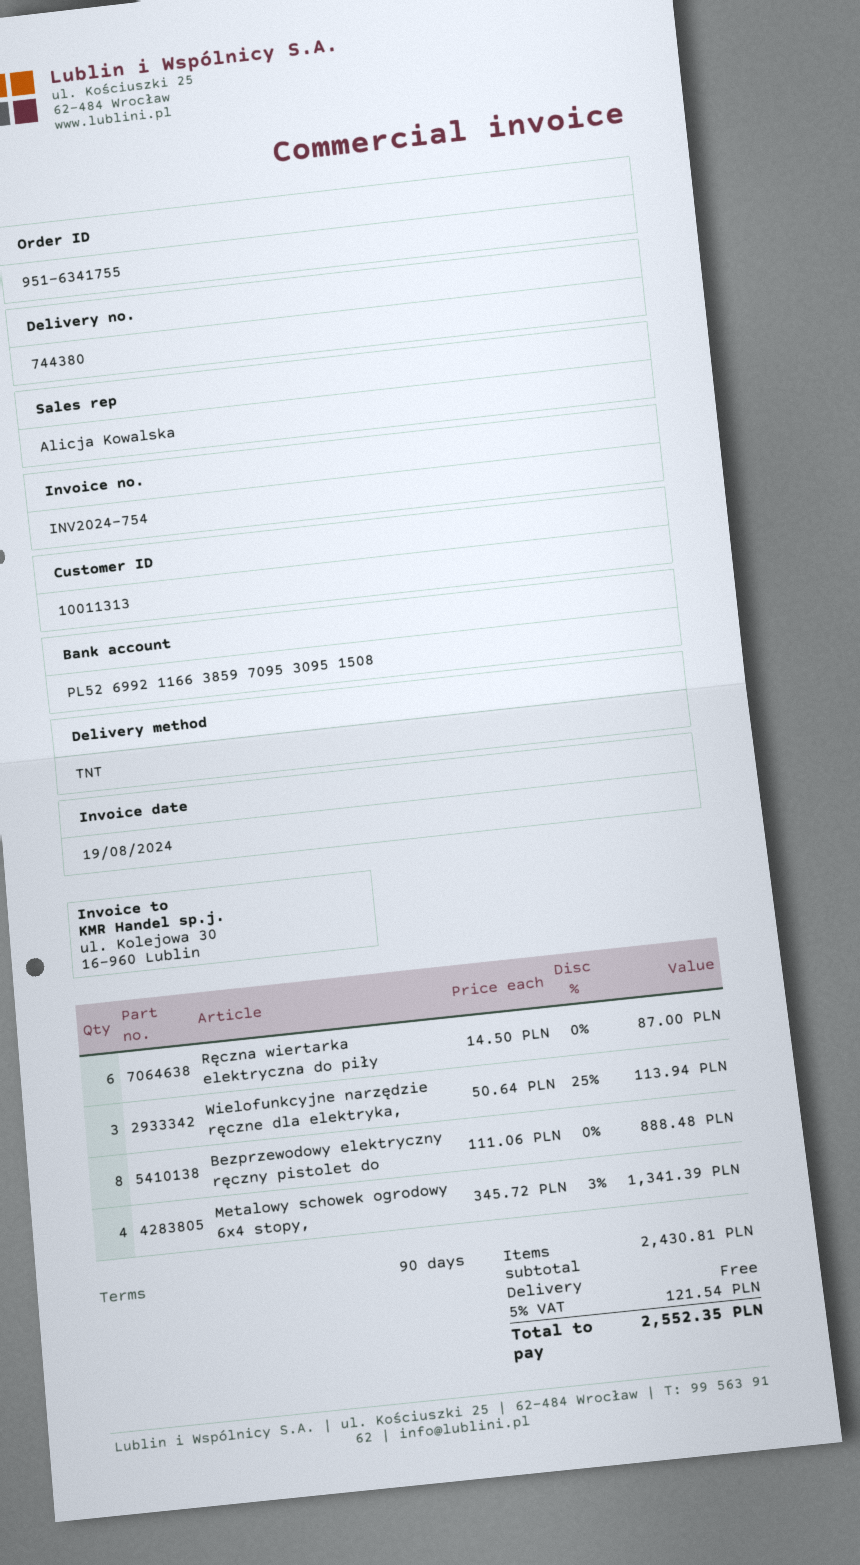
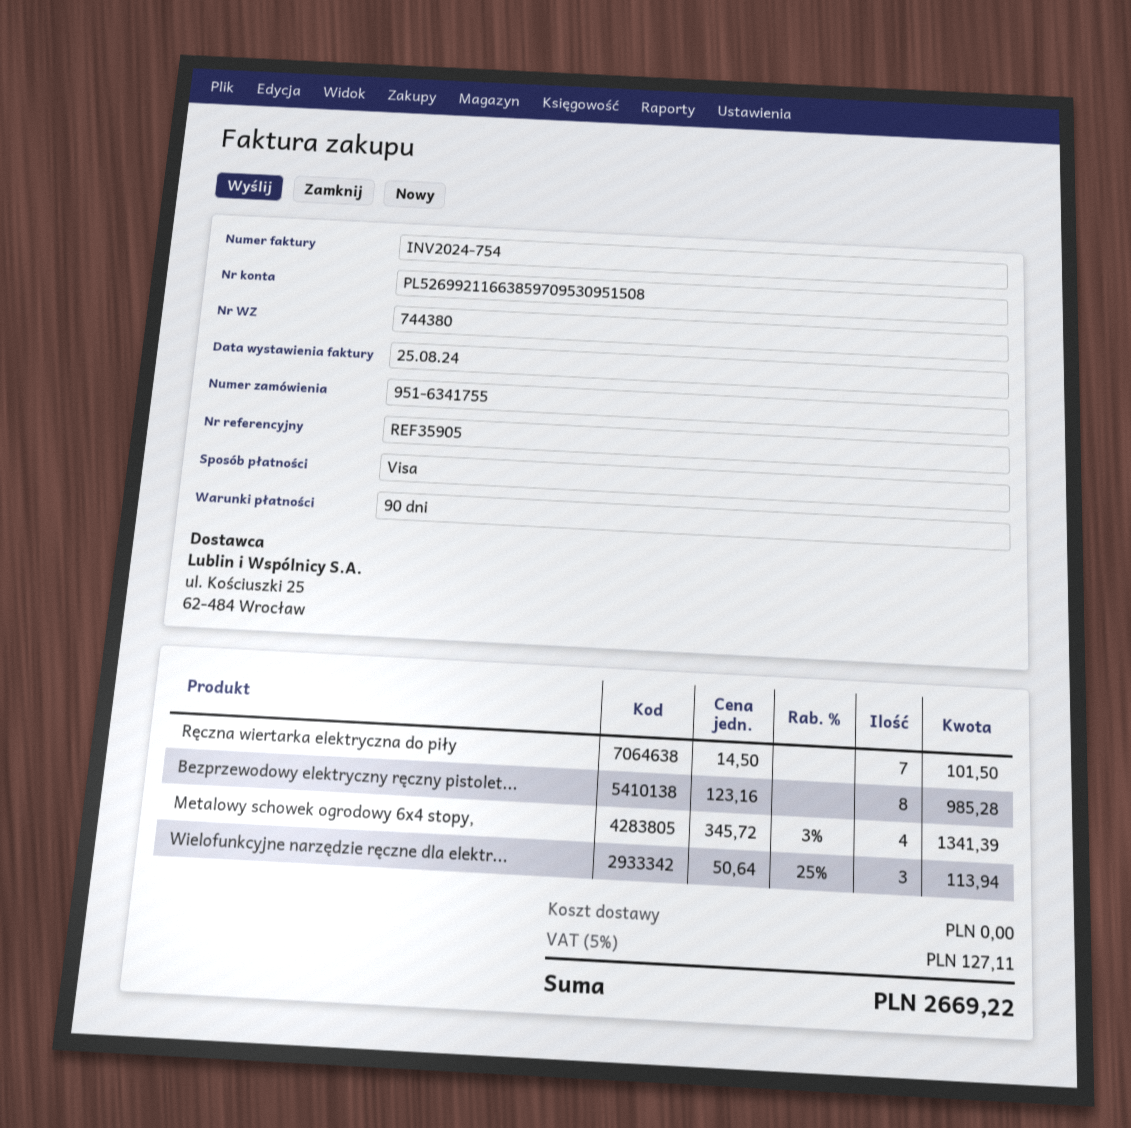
invoice date: 2024-08-19 -> 2024-08-25
Ręczna wiertarka elektryczna do piły: 6 x 14.50 = 87.00 -> 7 x 14.50 = 101.50
Bezprzewodowy elektryczny ręczny pistolet do: 8 x 111.06 = 888.48 -> 8 x 123.16 = 985.28
tax: 5% = 121.54 -> 5% = 127.11
total: 2552.35 -> 2669.22

